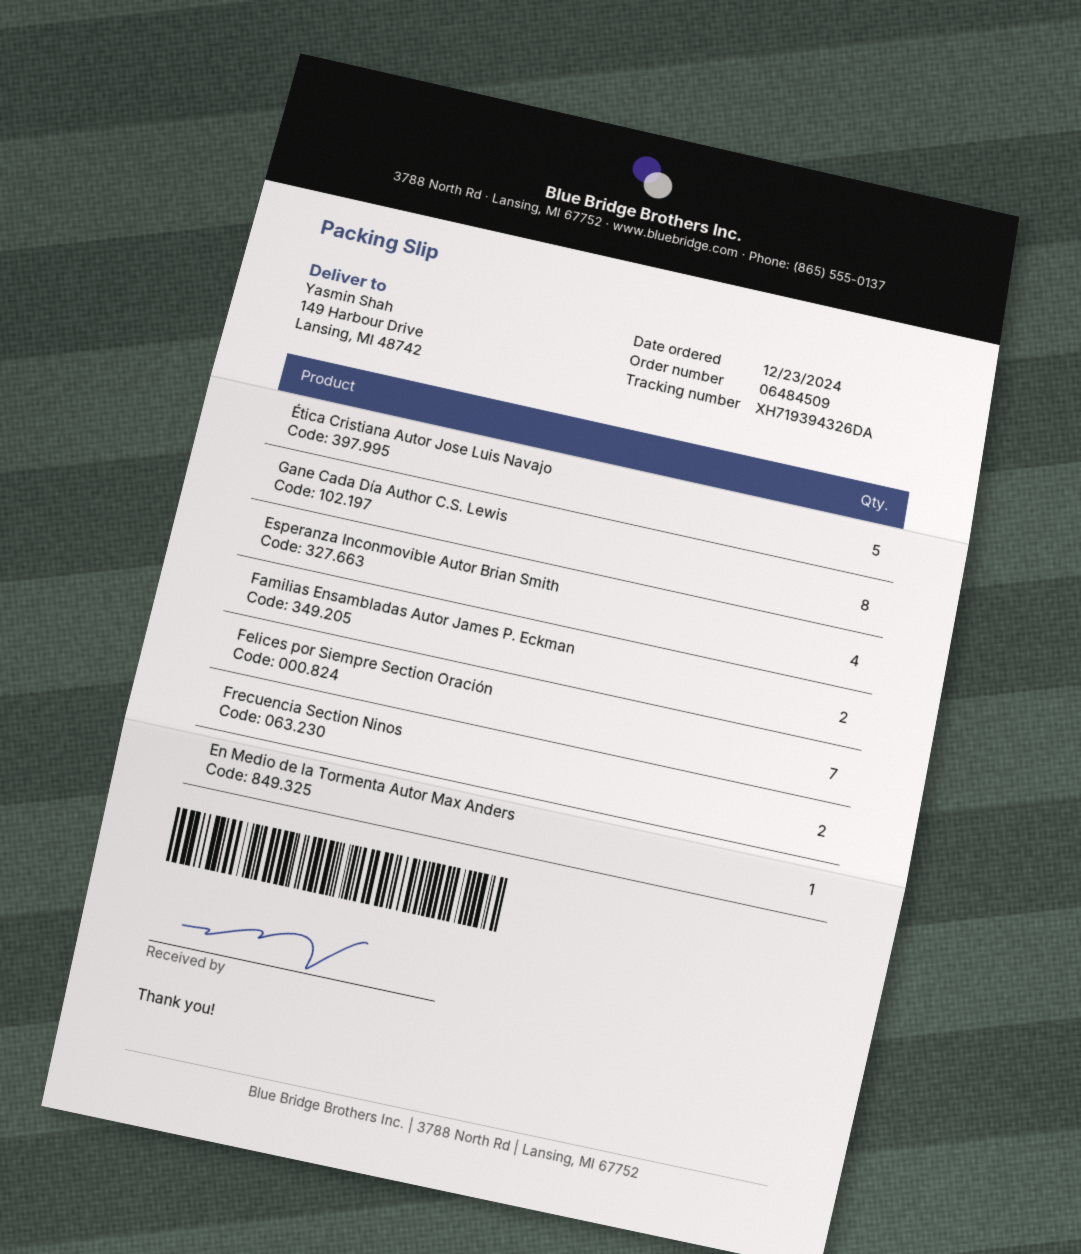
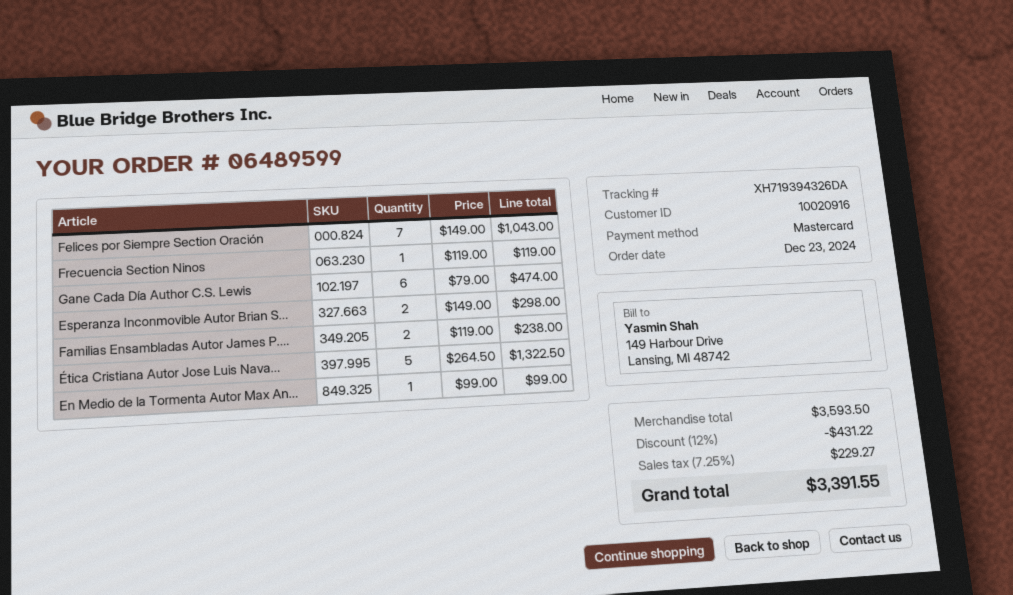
order number: 06484509 -> 06489599
Gane Cada Día Author C.S. Lewis: 8 -> 6
Esperanza Inconmovible Autor Brian Smith: 4 -> 2
Frecuencia Section Ninos: 2 -> 1

